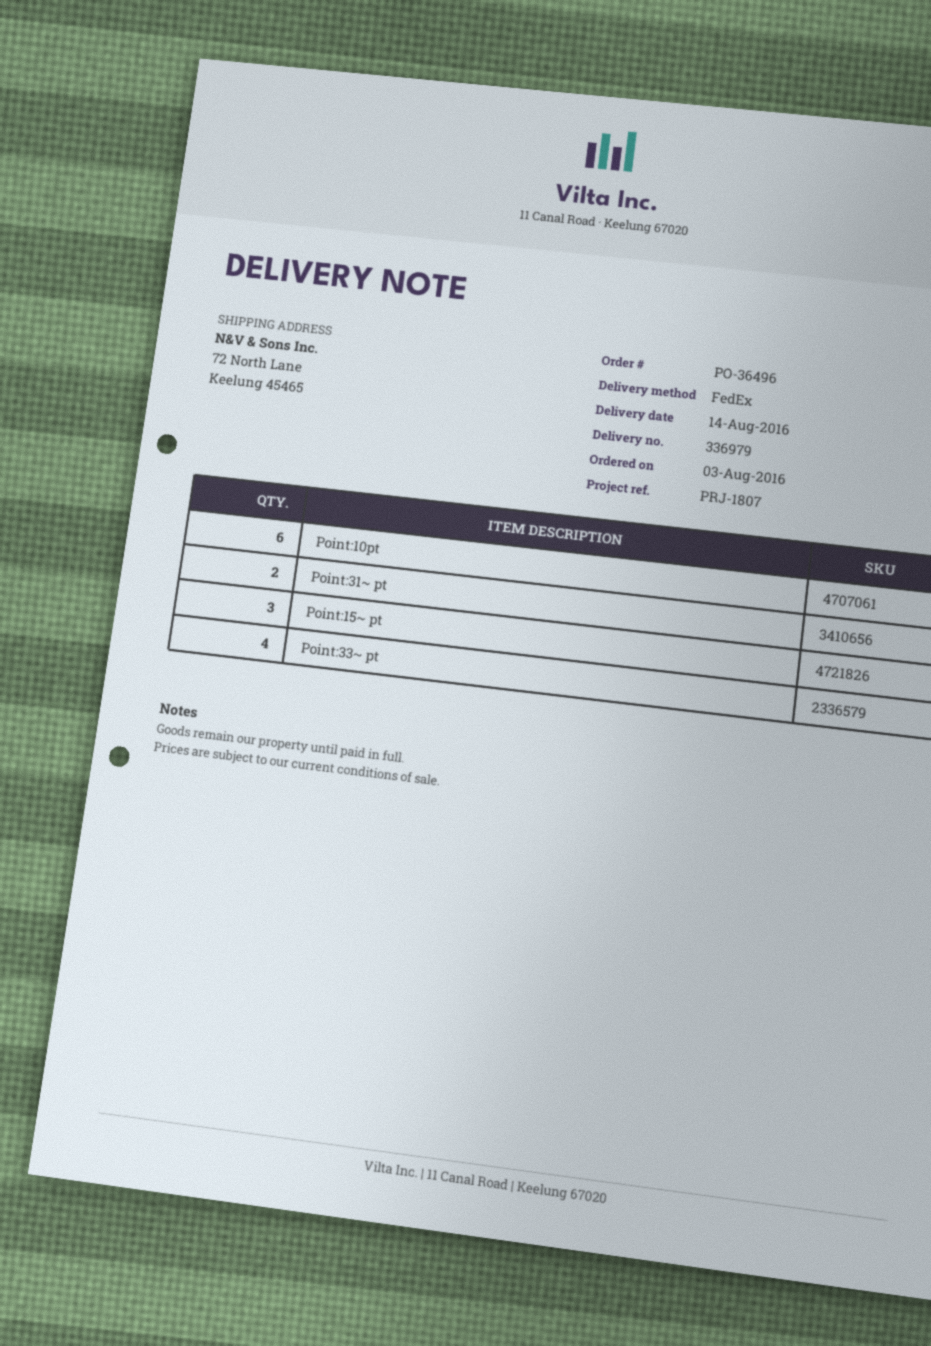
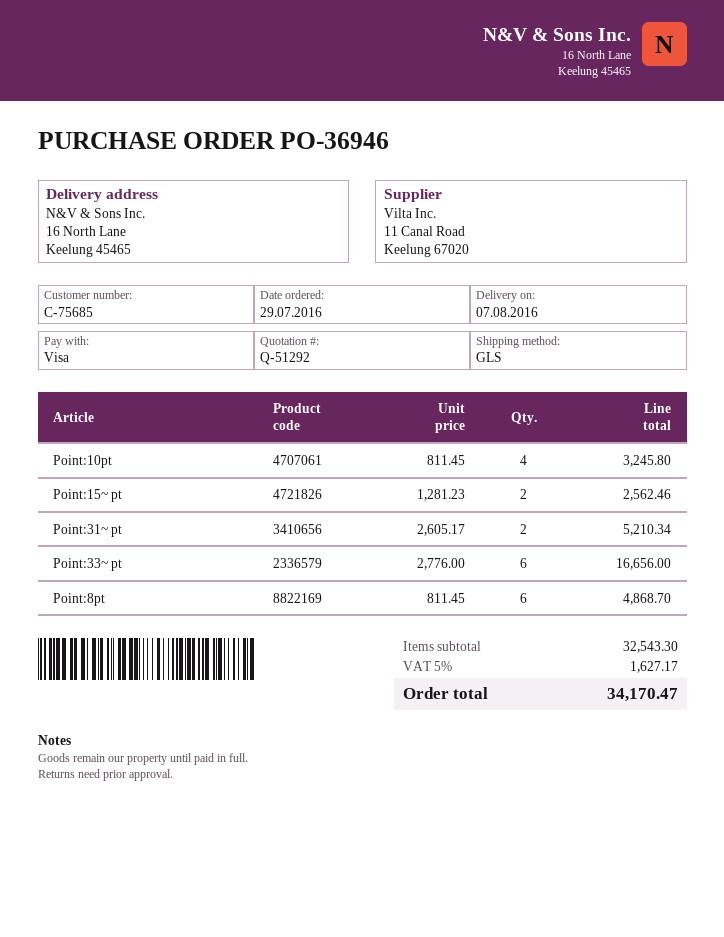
order number: PO-36496 -> PO-36946
order date: 2016-08-03 -> 2016-07-29
delivery date: 2016-08-14 -> 2016-08-07
shipping method: FedEx -> GLS
ship to: 72 North Lane, Keelung 45465 -> 16 North Lane, Keelung 45465
Point:10pt: 6 -> 4
Point:15~ pt: 3 -> 2
Point:33~ pt: 4 -> 6
Point:8pt: none -> 6

